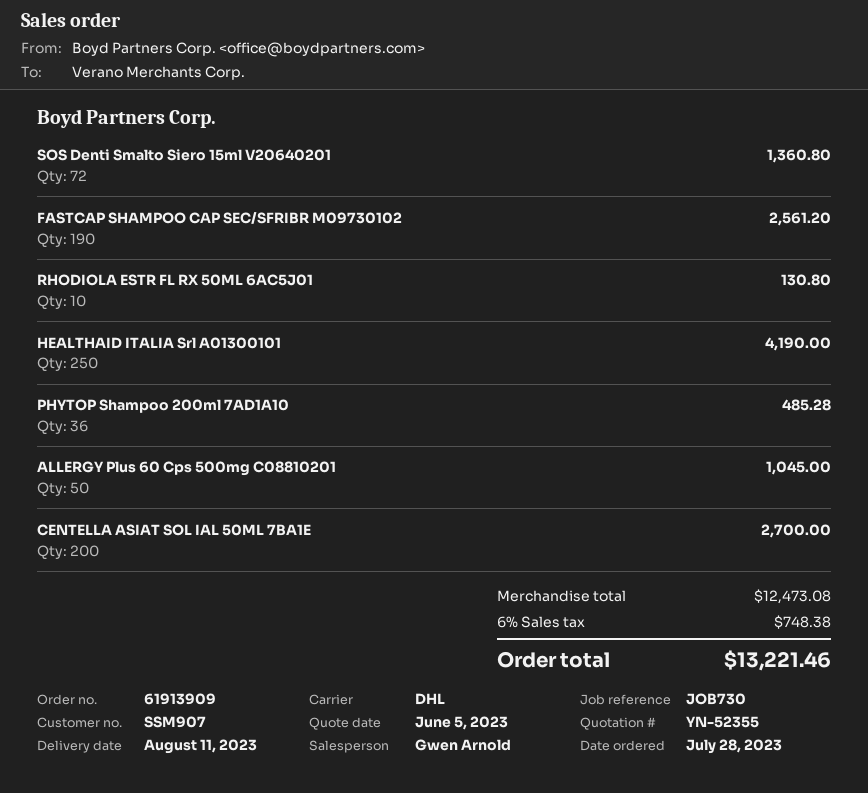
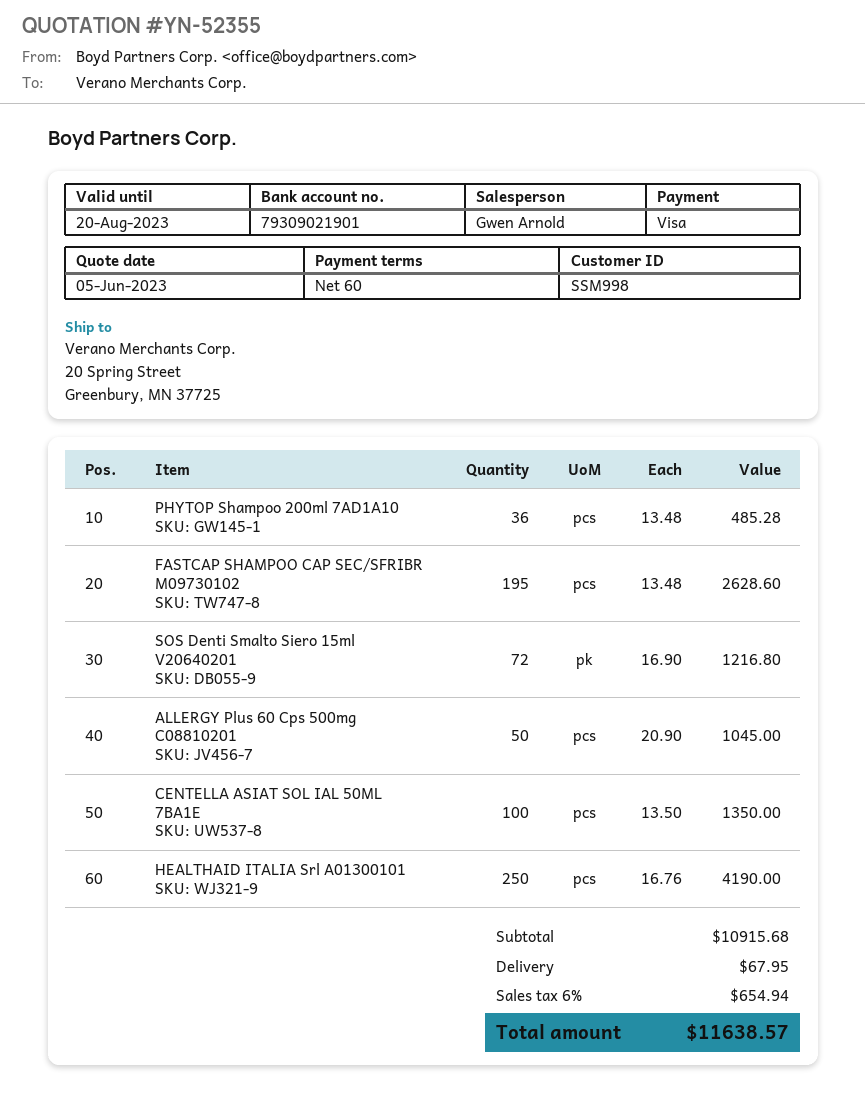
customer number: SSM907 -> SSM998
SOS Denti Smalto Siero 15ml V20640201: 72 for 1360.80 -> 72 for 1216.80
FASTCAP SHAMPOO CAP SEC/SFRIBR M09730102: 190 for 2561.20 -> 195 for 2628.60
RHODIOLA ESTR FL RX 50ML 6AC5J01: 10 for 130.80 -> none
CENTELLA ASIAT SOL IAL 50ML 7BA1E: 200 for 2700.00 -> 100 for 1350.00
subtotal: 12473.08 -> 10915.68
shipping: none -> 67.95
tax: 6% = 748.38 -> 6% = 654.94
total: 13221.46 -> 11638.57

